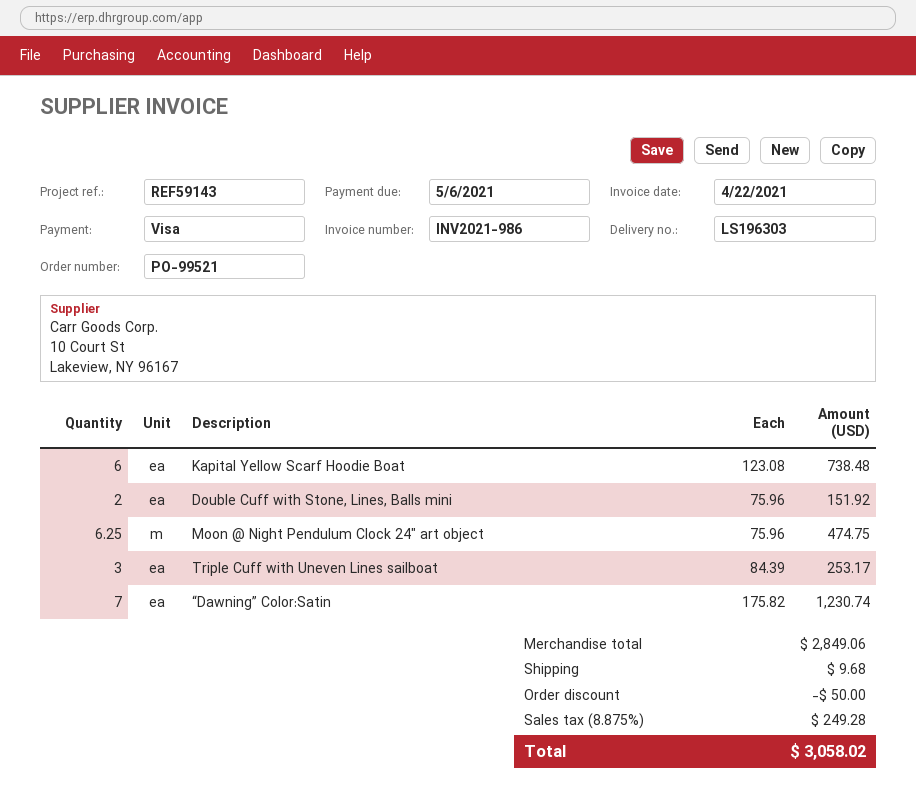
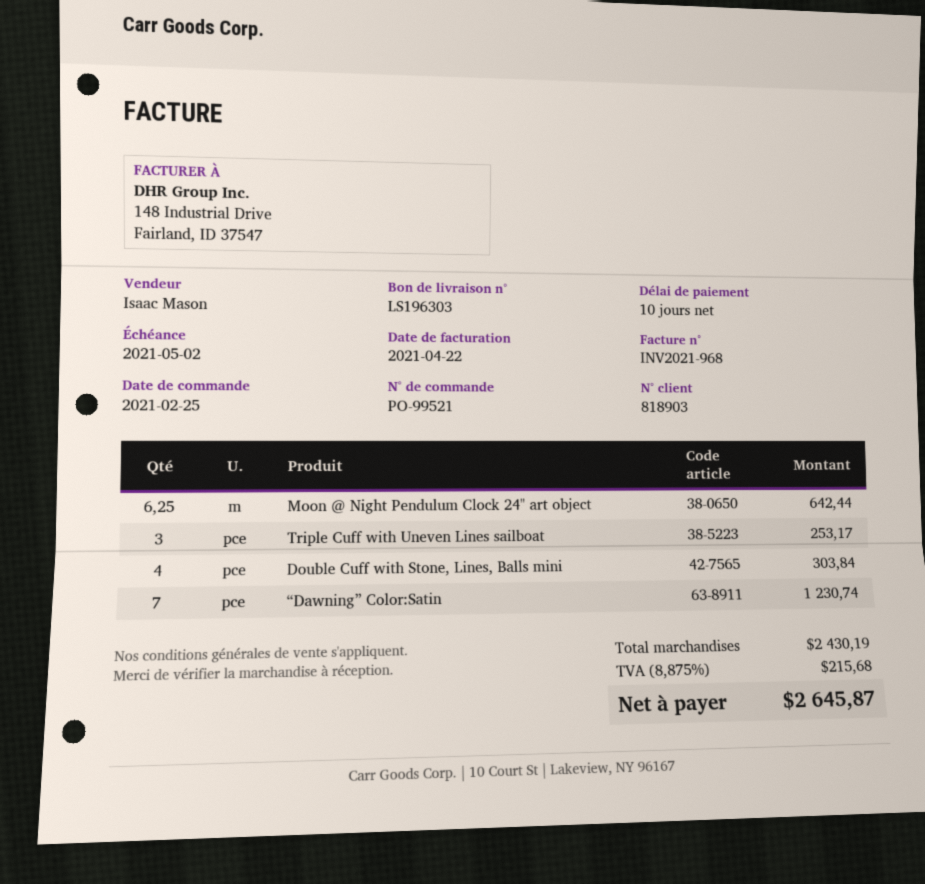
invoice number: INV2021-986 -> INV2021-968
due date: 2021-05-06 -> 2021-05-02
Kapital Yellow Scarf Hoodie Boat: 6 for 738.48 -> none
Double Cuff with Stone, Lines, Balls mini: 2 for 151.92 -> 4 for 303.84
Moon @ Night Pendulum Clock 24" art object: 6.25 for 474.75 -> 6.25 for 642.44
subtotal: 2849.06 -> 2430.19
discount: 50.00 -> none
shipping: 9.68 -> none
tax: 8.875% = 249.28 -> 8.875% = 215.68
total: 3058.02 -> 2645.87

